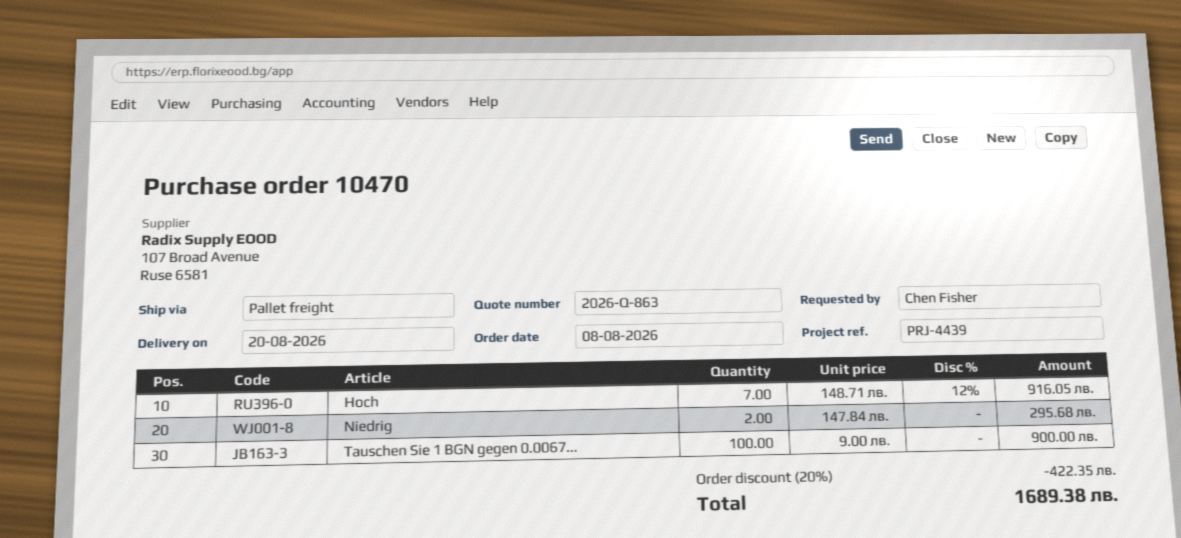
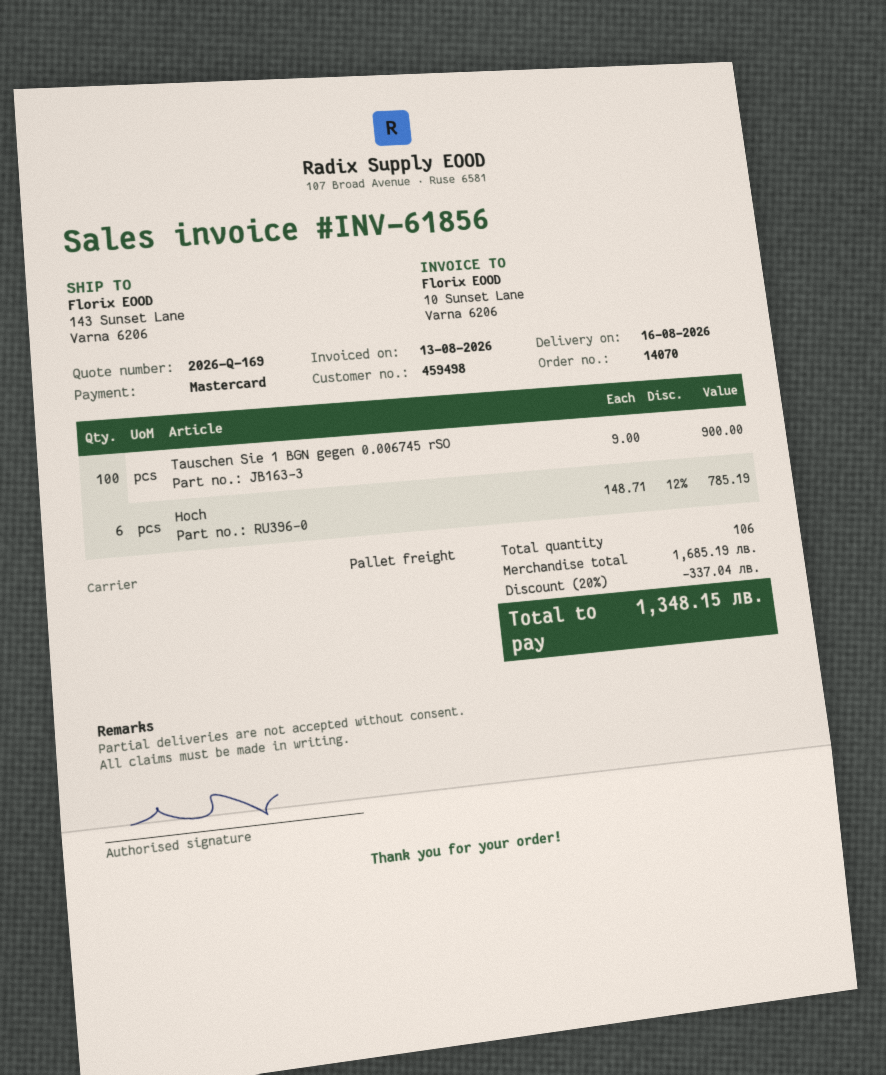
quote number: 2026-Q-863 -> 2026-Q-169
order number: 10470 -> 14070
delivery date: 2026-08-20 -> 2026-08-16
Hoch: 7 x 148.71 - 12% = 916.05 -> 6 x 148.71 - 12% = 785.19
Niedrig: 2 x 147.84 = 295.68 -> none
discount: 20% = 422.35 -> 20% = 337.04
total: 1689.38 -> 1348.15

